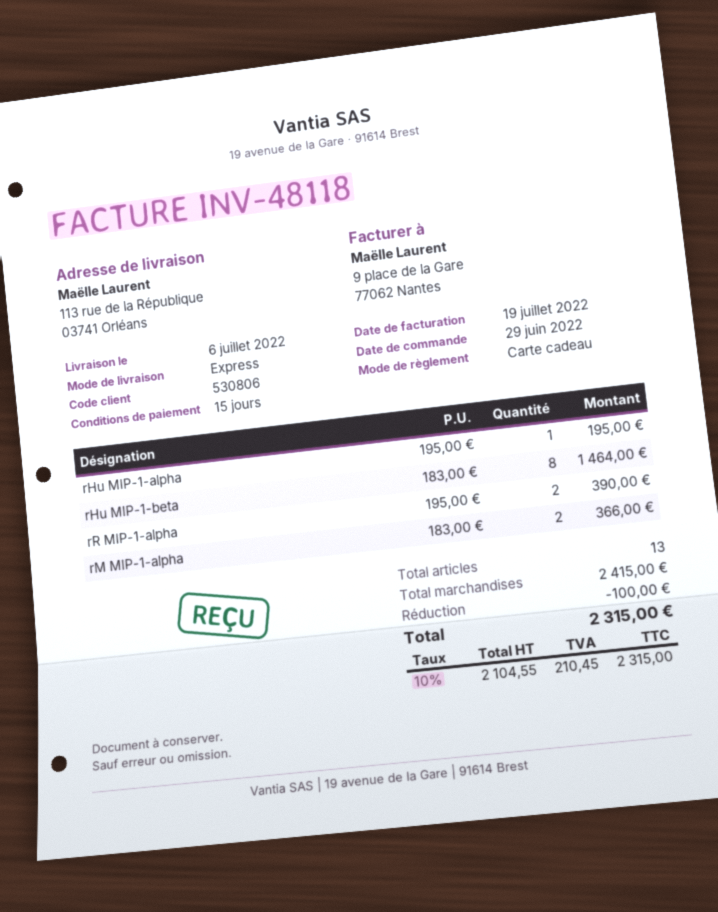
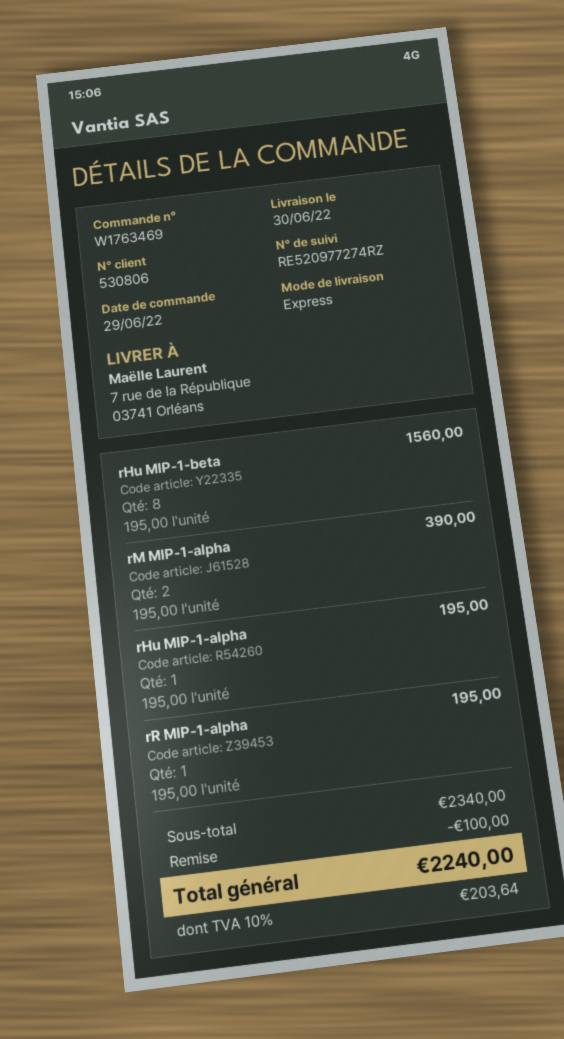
delivery date: 2022-07-06 -> 2022-06-30
ship to: 113 rue de la République, 03741 Orléans -> 7 rue de la République, 03741 Orléans
rHu MIP-1-beta: 8 x 183.00 = 1464.00 -> 8 x 195.00 = 1560.00
rR MIP-1-alpha: 2 x 195.00 = 390.00 -> 1 x 195.00 = 195.00
rM MIP-1-alpha: 2 x 183.00 = 366.00 -> 2 x 195.00 = 390.00
subtotal: 2415.00 -> 2340.00
tax: 10% = 210.45 -> 10% = 203.64
total: 2315.00 -> 2240.00

